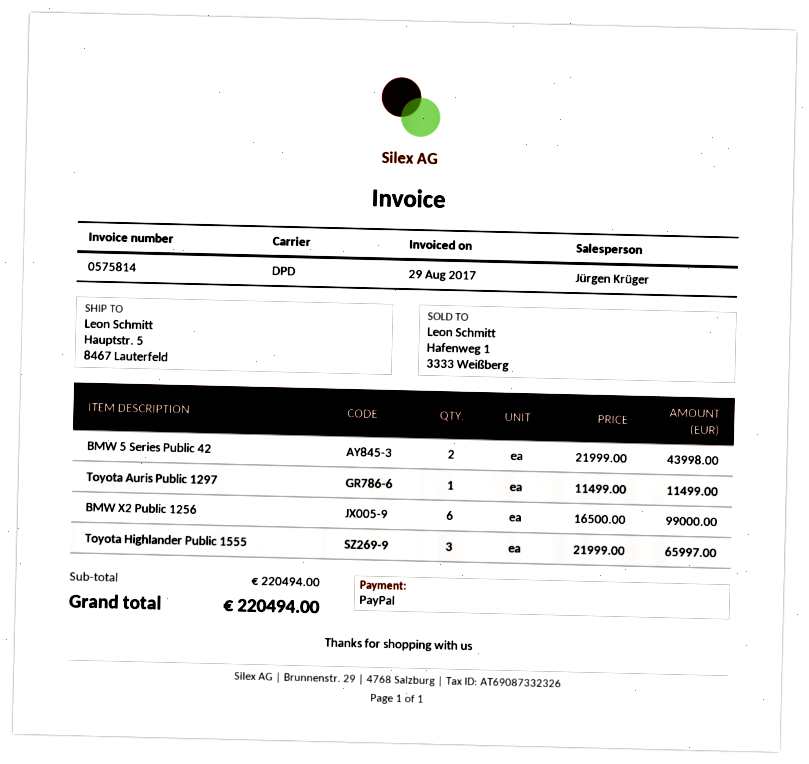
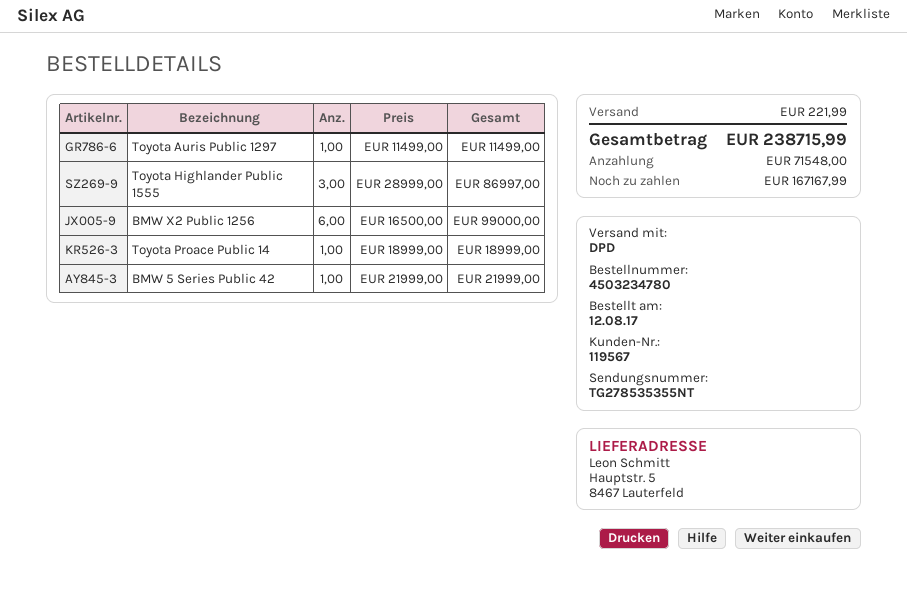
BMW 5 Series Public 42: 2 x 21999.00 = 43998.00 -> 1 x 21999.00 = 21999.00
Toyota Highlander Public 1555: 3 x 21999.00 = 65997.00 -> 3 x 28999.00 = 86997.00
Toyota Proace Public 14: none -> 1 x 18999.00 = 18999.00
shipping: none -> 221.99
total: 220494.00 -> 238715.99

